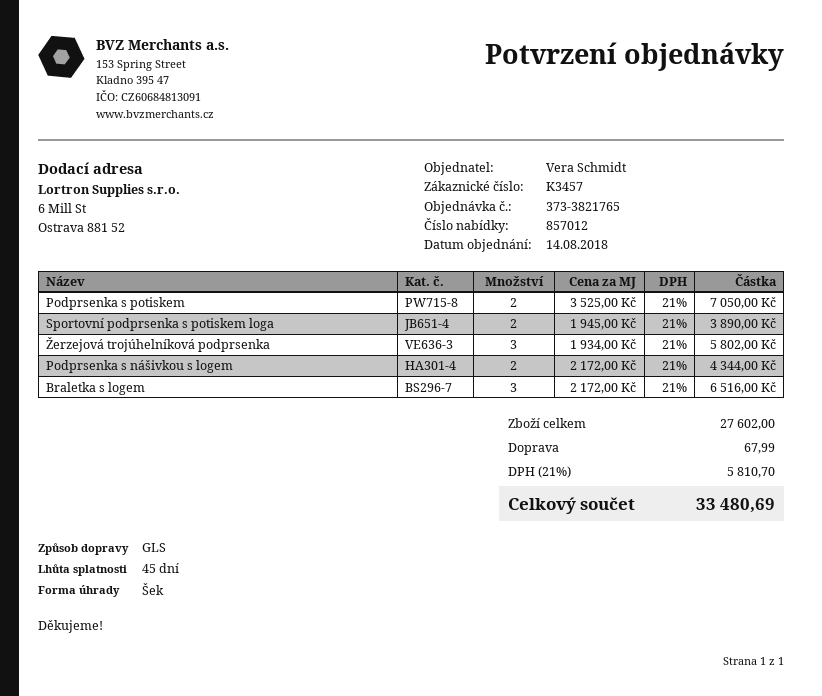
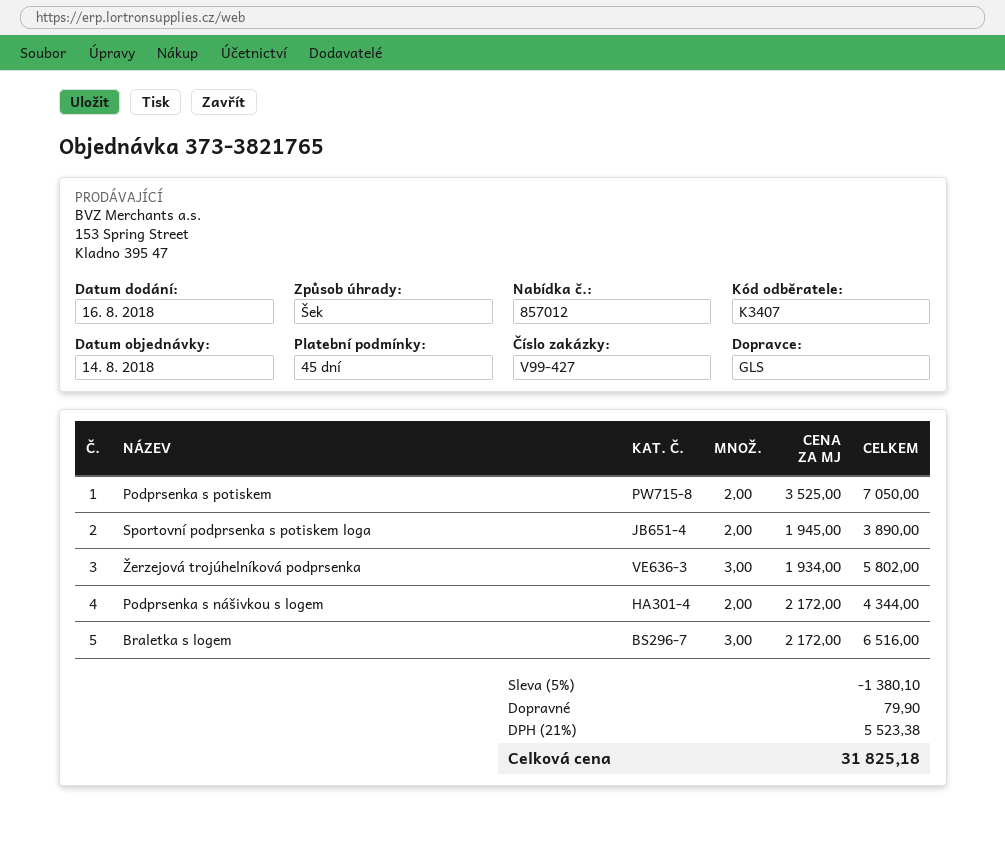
customer number: K3457 -> K3407
discount: none -> 5% = 1380.10
shipping: 67.99 -> 79.90
tax: 21% = 5810.70 -> 21% = 5523.38
total: 33480.69 -> 31825.18

